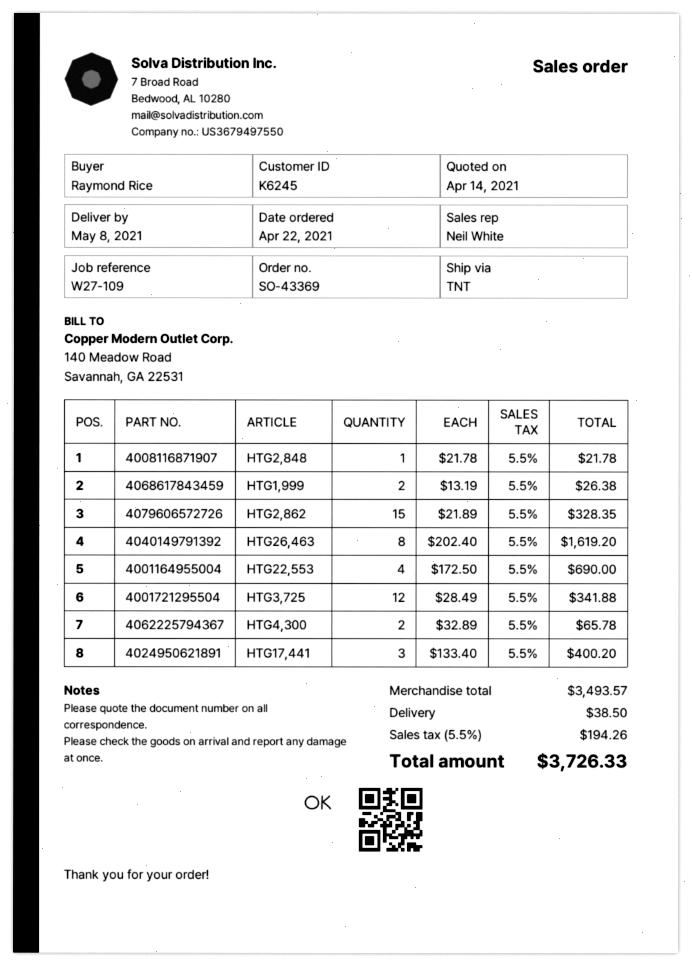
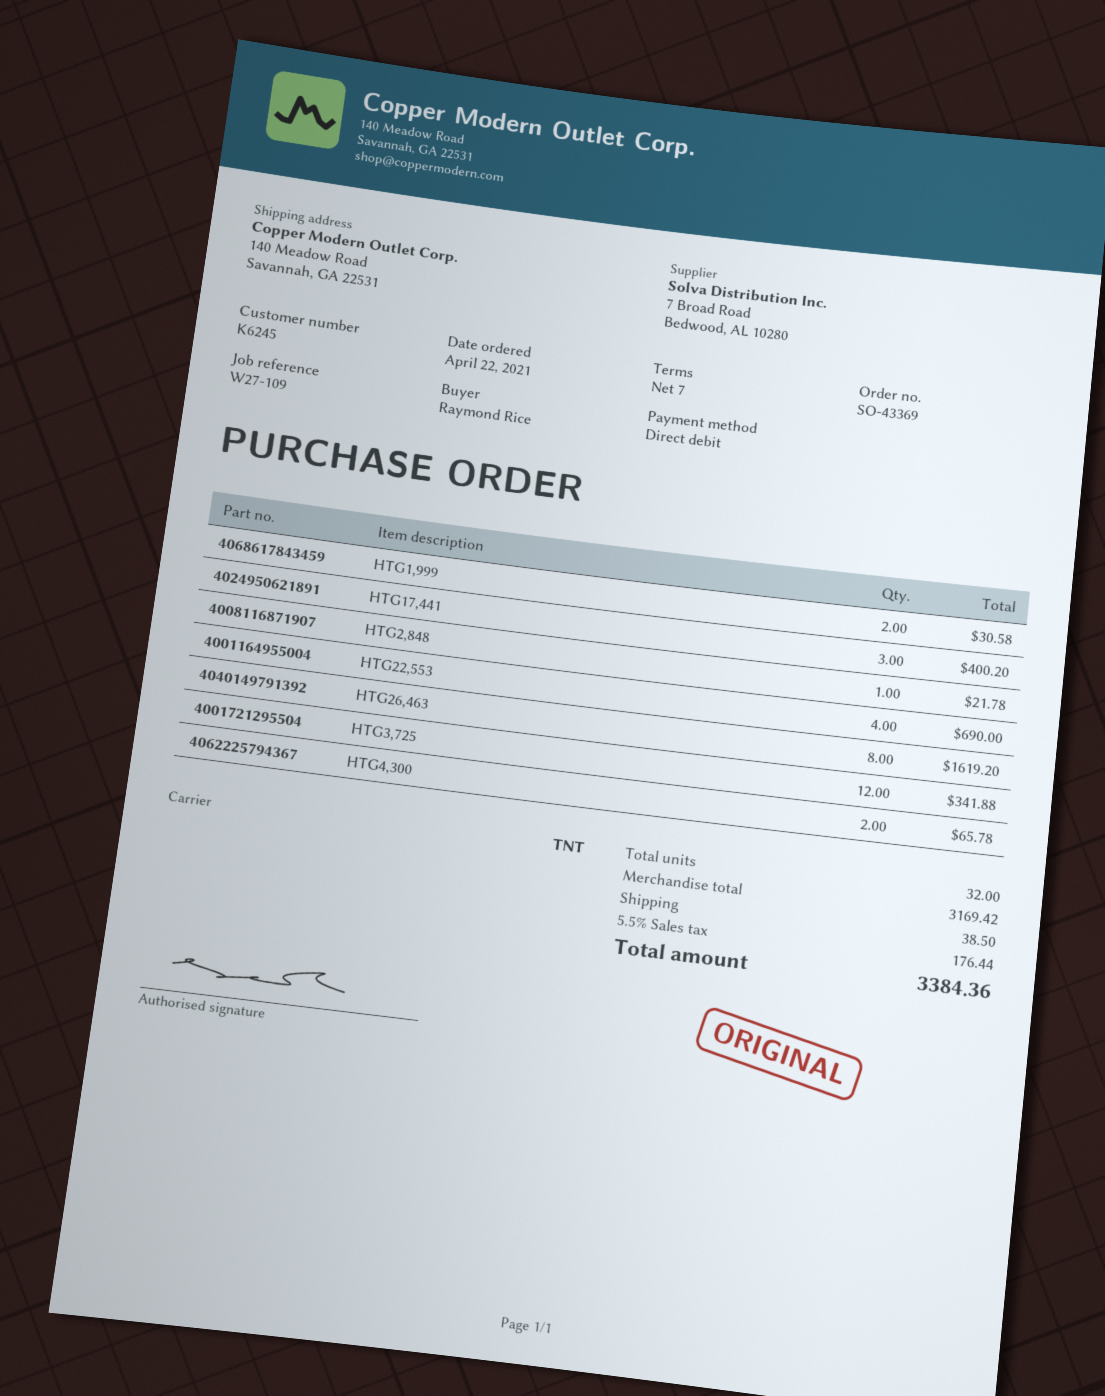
HTG1,999: 2 for 26.38 -> 2 for 30.58
HTG2,862: 15 for 328.35 -> none
subtotal: 3493.57 -> 3169.42
tax: 5.5% = 194.26 -> 5.5% = 176.44
total: 3726.33 -> 3384.36

